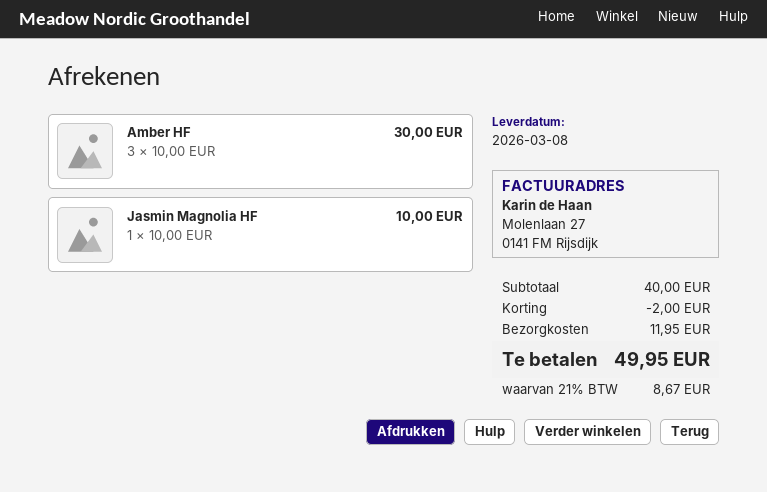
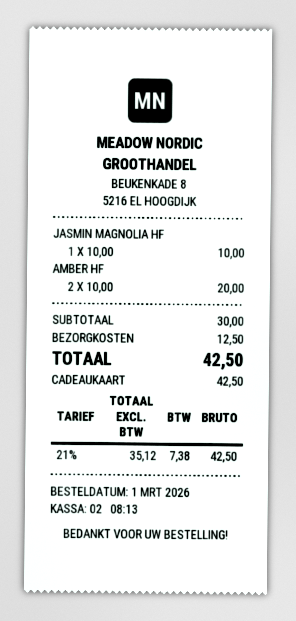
Amber HF: 3 x 10.00 = 30.00 -> 2 x 10.00 = 20.00
subtotal: 40.00 -> 30.00
discount: 2.00 -> none
shipping: 11.95 -> 12.50
tax: 21% = 8.67 -> 21% = 7.38
total: 49.95 -> 42.50

